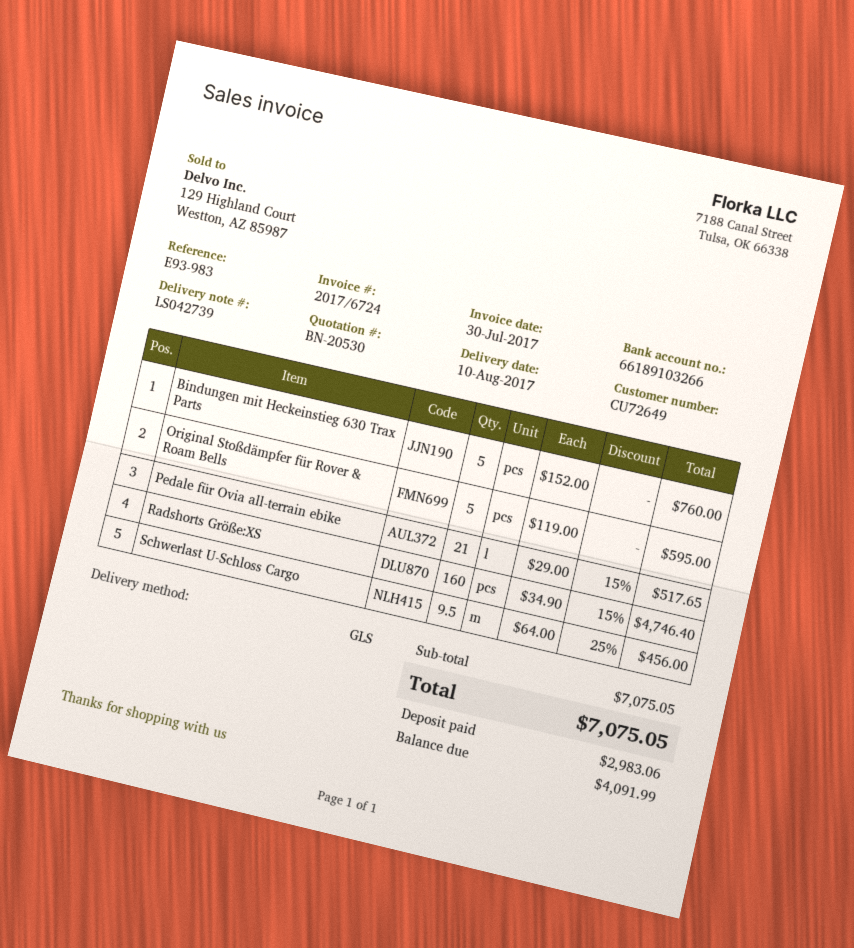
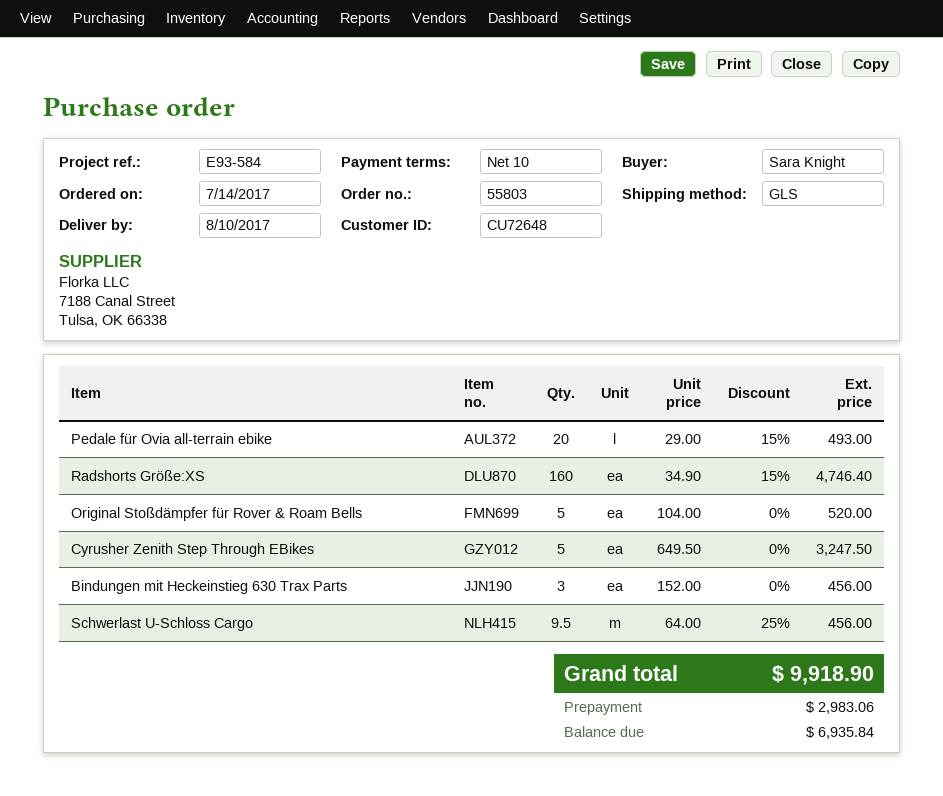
customer number: CU72649 -> CU72648
reference: E93-983 -> E93-584
Bindungen mit Heckeinstieg 630 Trax Parts: 5 x 152.00 = 760.00 -> 3 x 152.00 = 456.00
Original Stoßdämpfer für Rover & Roam Bells: 5 x 119.00 = 595.00 -> 5 x 104.00 = 520.00
Pedale für Ovia all-terrain ebike: 21 x 29.00 - 15% = 517.65 -> 20 x 29.00 - 15% = 493.00
Cyrusher Zenith Step Through EBikes: none -> 5 x 649.50 = 3247.50
total: 7075.05 -> 9918.90
balance: 4091.99 -> 6935.84

